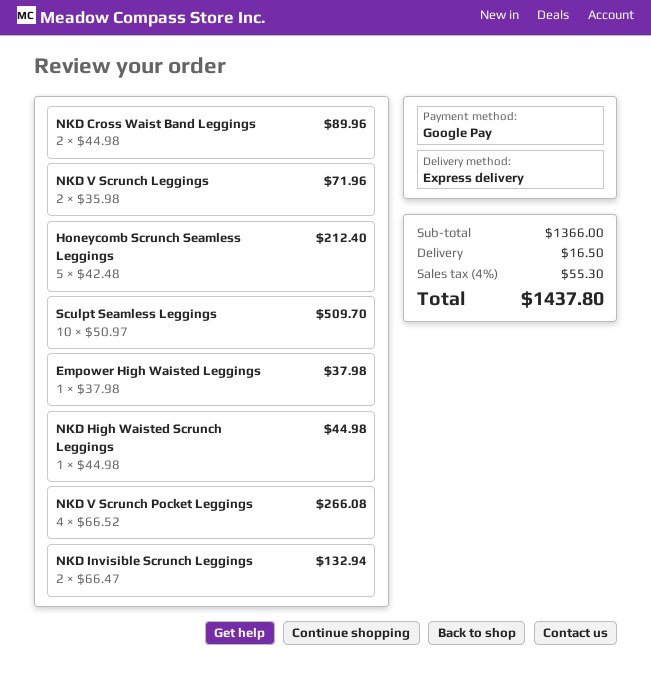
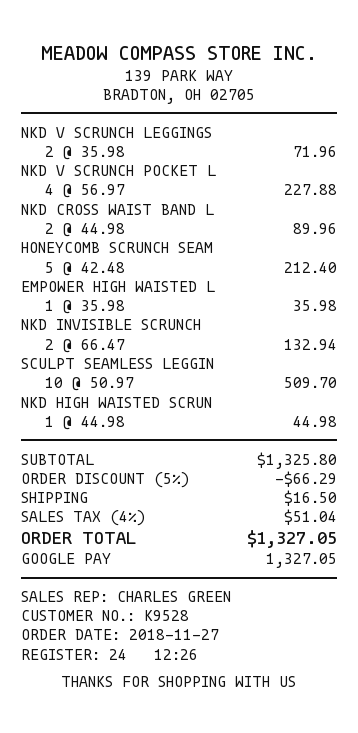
Empower High Waisted Leggings: 1 x 37.98 = 37.98 -> 1 x 35.98 = 35.98
NKD V Scrunch Pocket Leggings: 4 x 66.52 = 266.08 -> 4 x 56.97 = 227.88
subtotal: 1366.00 -> 1325.80
discount: none -> 5% = 66.29
tax: 4% = 55.30 -> 4% = 51.04
total: 1437.80 -> 1327.05

